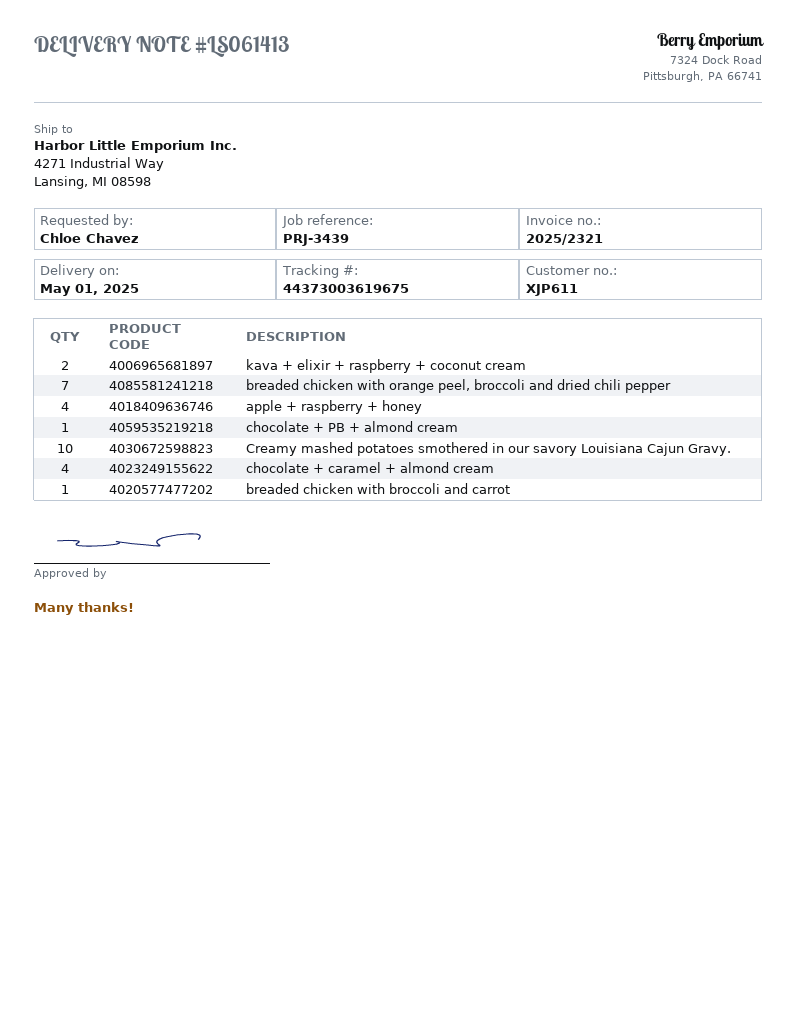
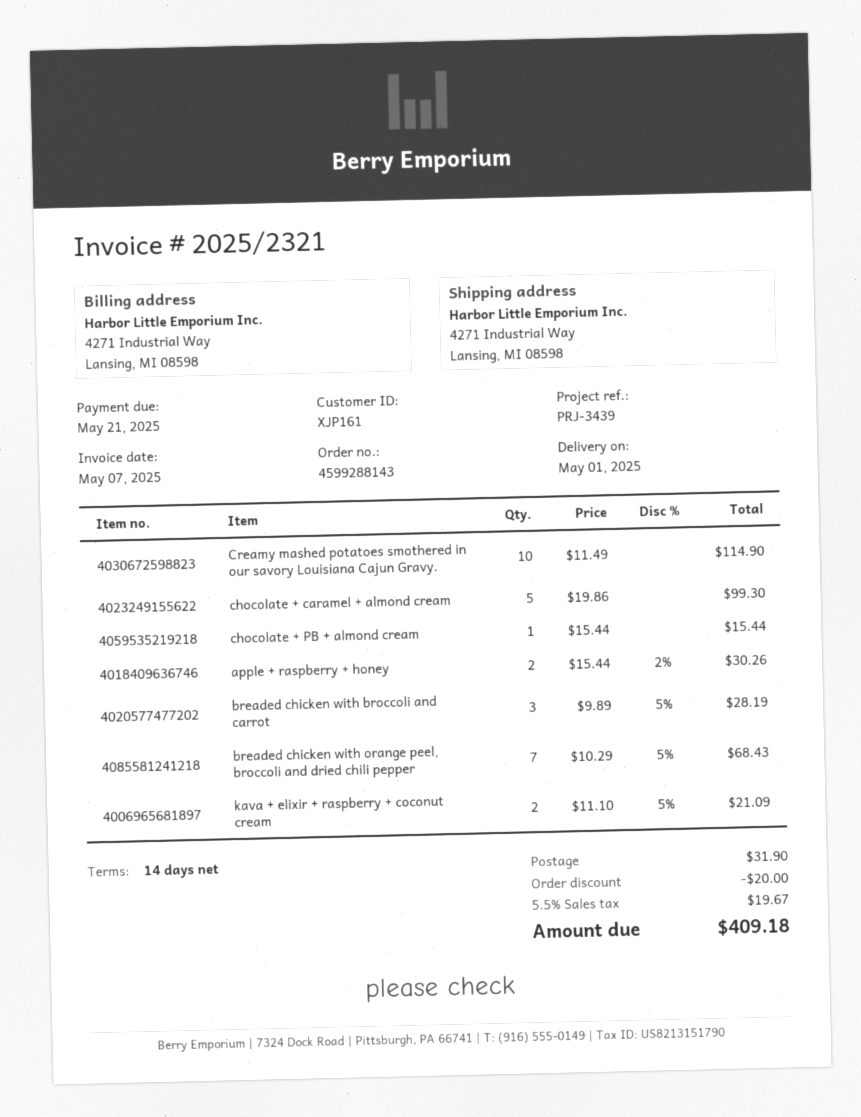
customer number: XJP611 -> XJP161
apple + raspberry + honey: 4 -> 2
chocolate + caramel + almond cream: 4 -> 5
breaded chicken with broccoli and carrot: 1 -> 3

